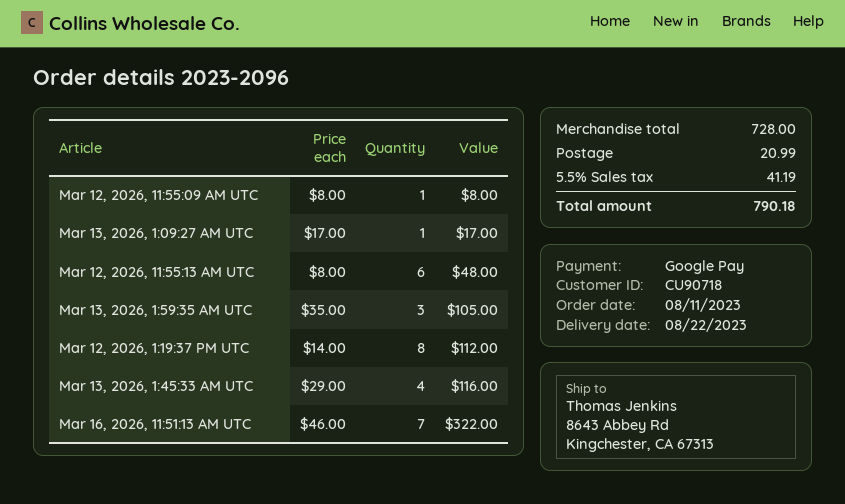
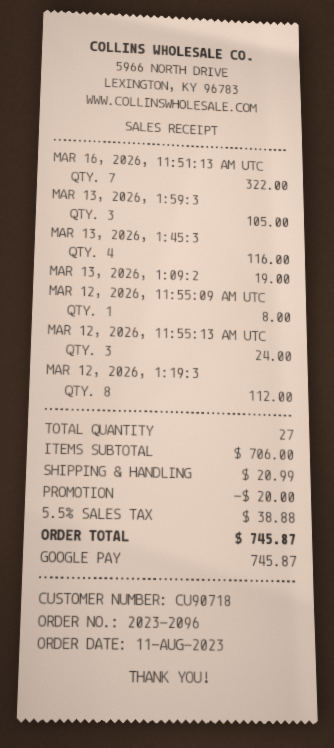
Mar 13, 2026, 1:09:27 AM UTC: 1 for 17.00 -> 1 for 19.00
Mar 12, 2026, 11:55:13 AM UTC: 6 for 48.00 -> 3 for 24.00
subtotal: 728.00 -> 706.00
discount: none -> 20.00
tax: 5.5% = 41.19 -> 5.5% = 38.88
total: 790.18 -> 745.87

